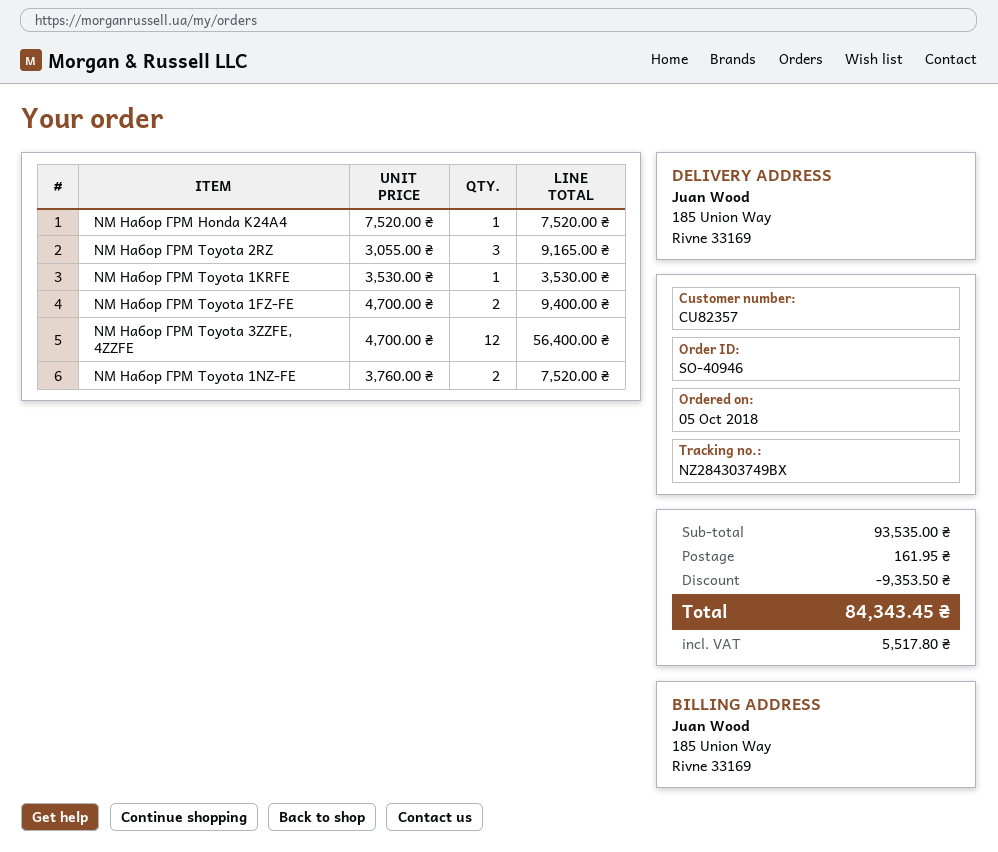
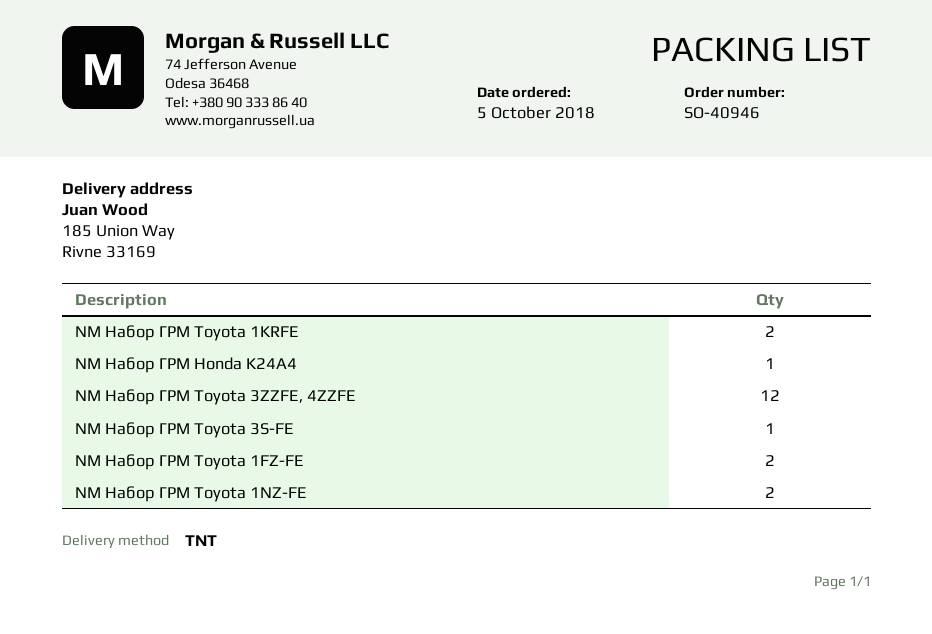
NM Набор ГРМ Toyota 2RZ: 3 -> none
NM Набор ГРМ Toyota 1KRFE: 1 -> 2
NM Набор ГРМ Toyota 3S-FE: none -> 1

